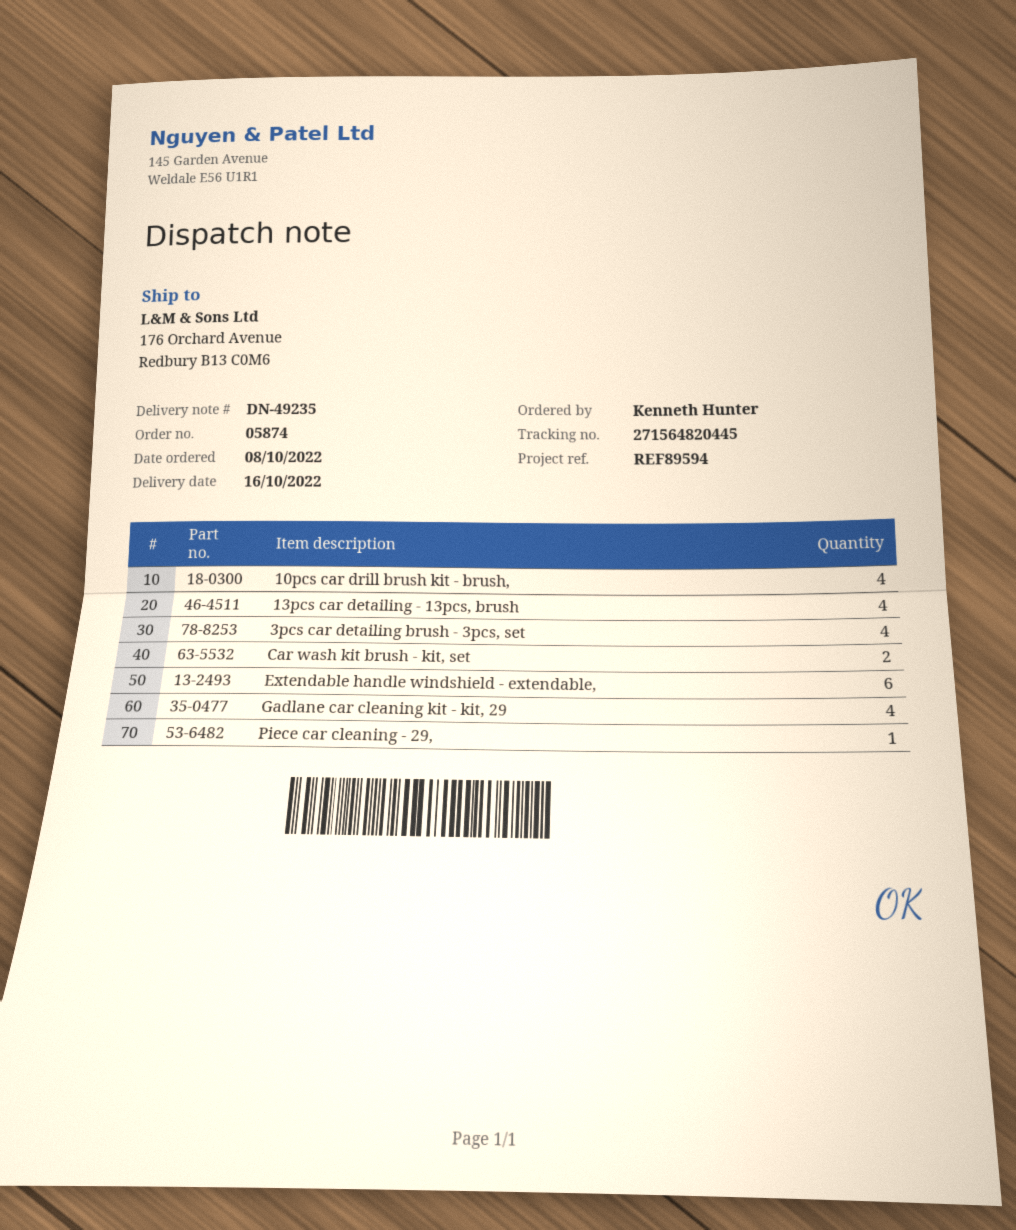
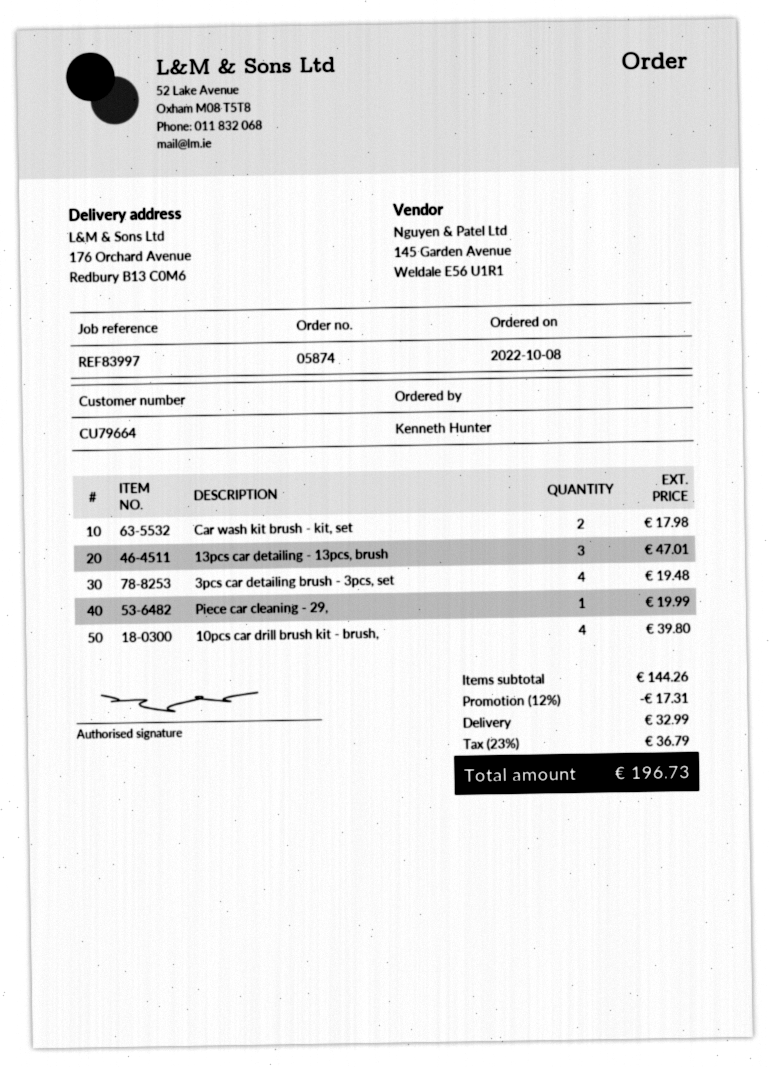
reference: REF89594 -> REF83997
13pcs car detailing - 13pcs, brush: 4 -> 3
Extendable handle windshield - extendable,: 6 -> none
Gadlane car cleaning kit - kit, 29: 4 -> none

